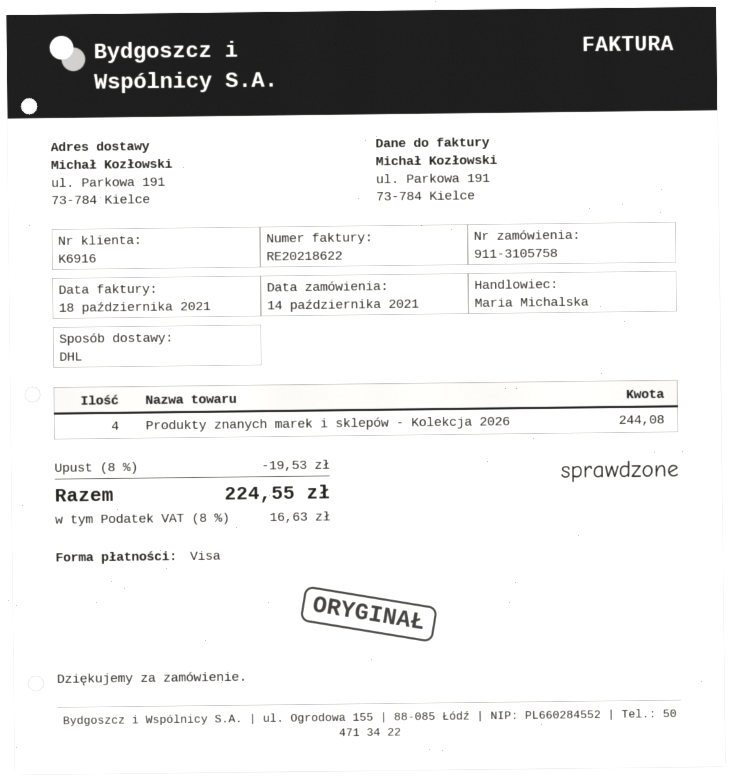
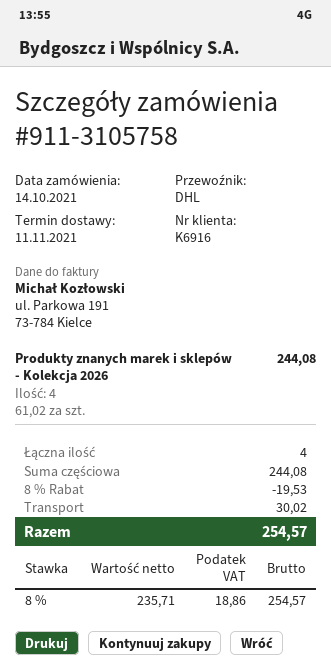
shipping: none -> 30.02
tax: 8% = 16.63 -> 8% = 18.86
total: 224.55 -> 254.57

